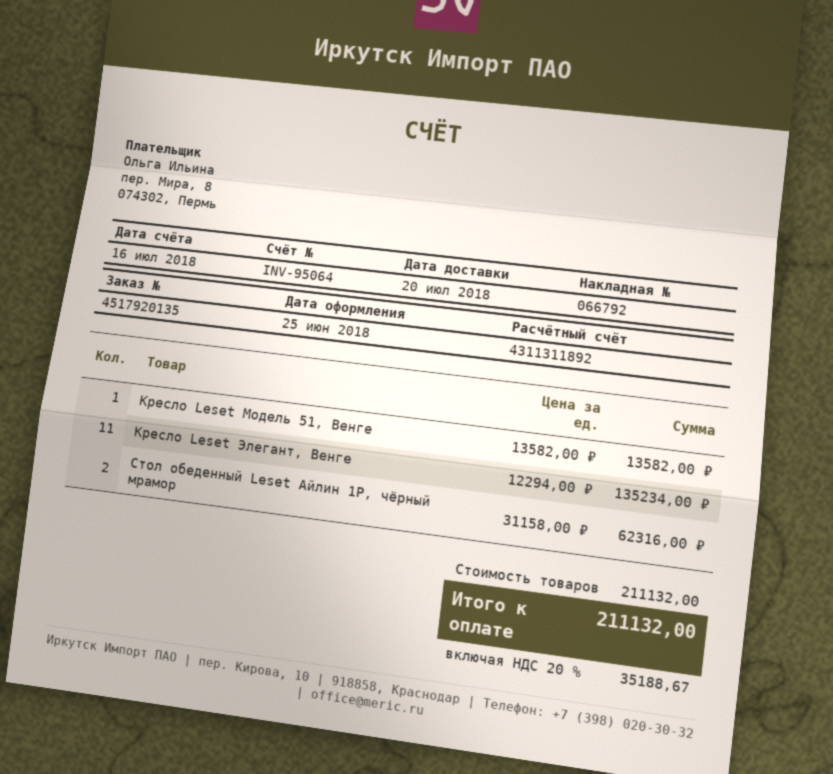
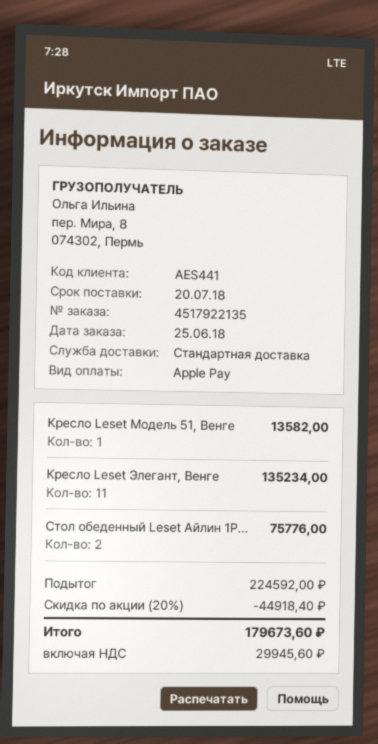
order number: 4517920135 -> 4517922135
Стол обеденный Leset Айлин 1Р, чёрный мрамор: 2 for 62316.00 -> 2 for 75776.00
subtotal: 211132.00 -> 224592.00
discount: none -> 20% = 44918.40
tax: 35188.67 -> 29945.60
total: 211132.00 -> 179673.60

